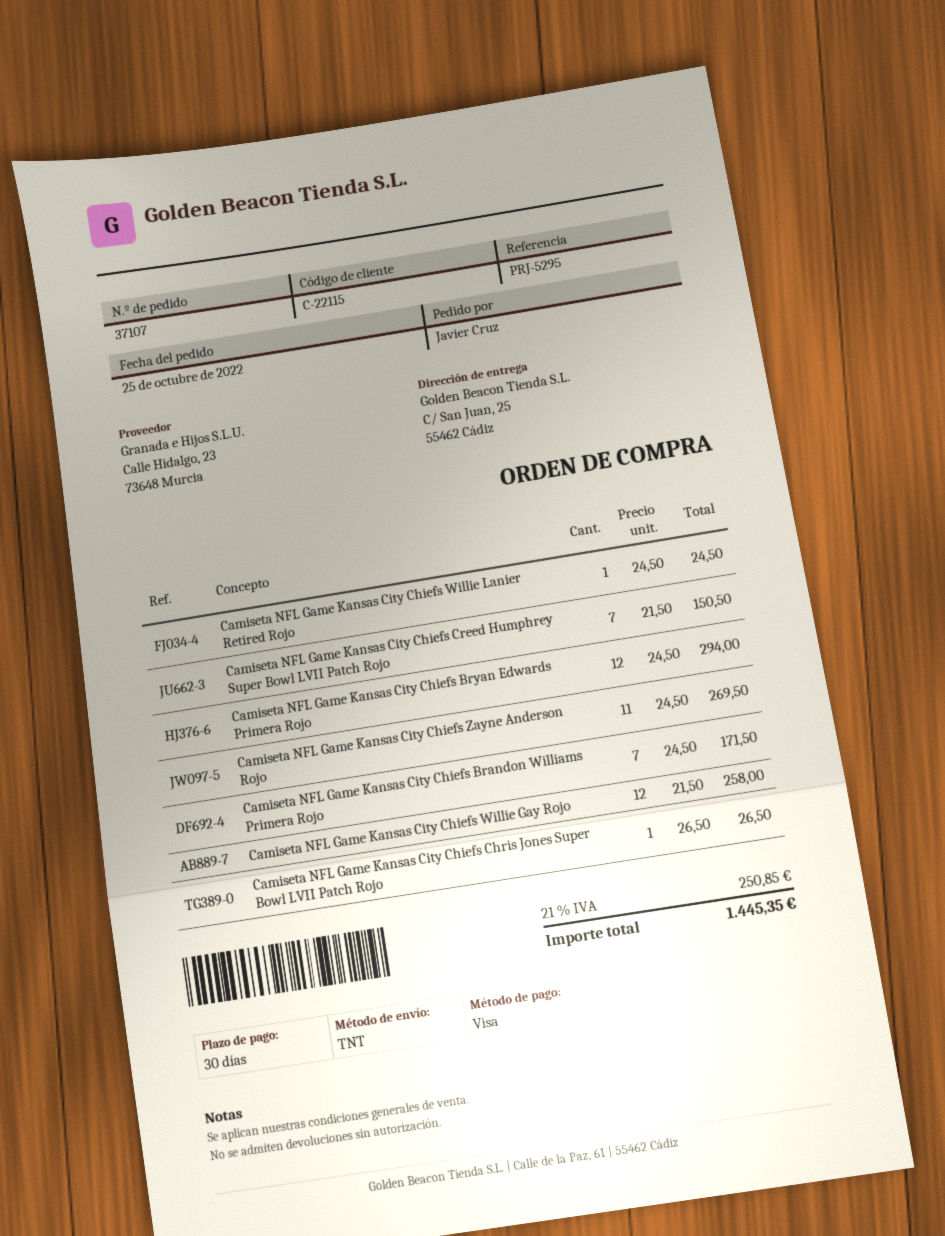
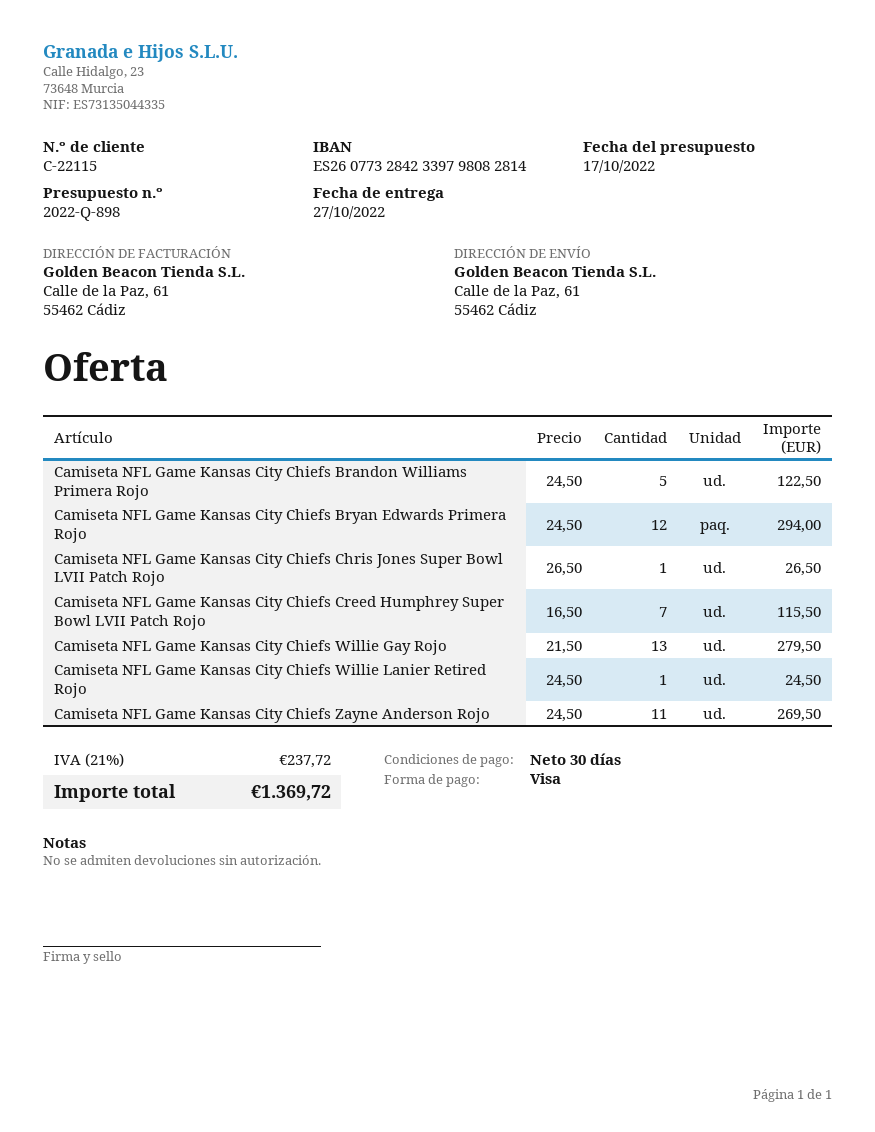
ship to: C/ San Juan, 25, 55462 Cádiz -> Calle de la Paz, 61, 55462 Cádiz
Camiseta NFL Game Kansas City Chiefs Creed Humphrey Super Bowl LVII Patch Rojo: 7 x 21.50 = 150.50 -> 7 x 16.50 = 115.50
Camiseta NFL Game Kansas City Chiefs Brandon Williams Primera Rojo: 7 x 24.50 = 171.50 -> 5 x 24.50 = 122.50
Camiseta NFL Game Kansas City Chiefs Willie Gay Rojo: 12 x 21.50 = 258.00 -> 13 x 21.50 = 279.50
tax: 21% = 250.85 -> 21% = 237.72
total: 1445.35 -> 1369.72

